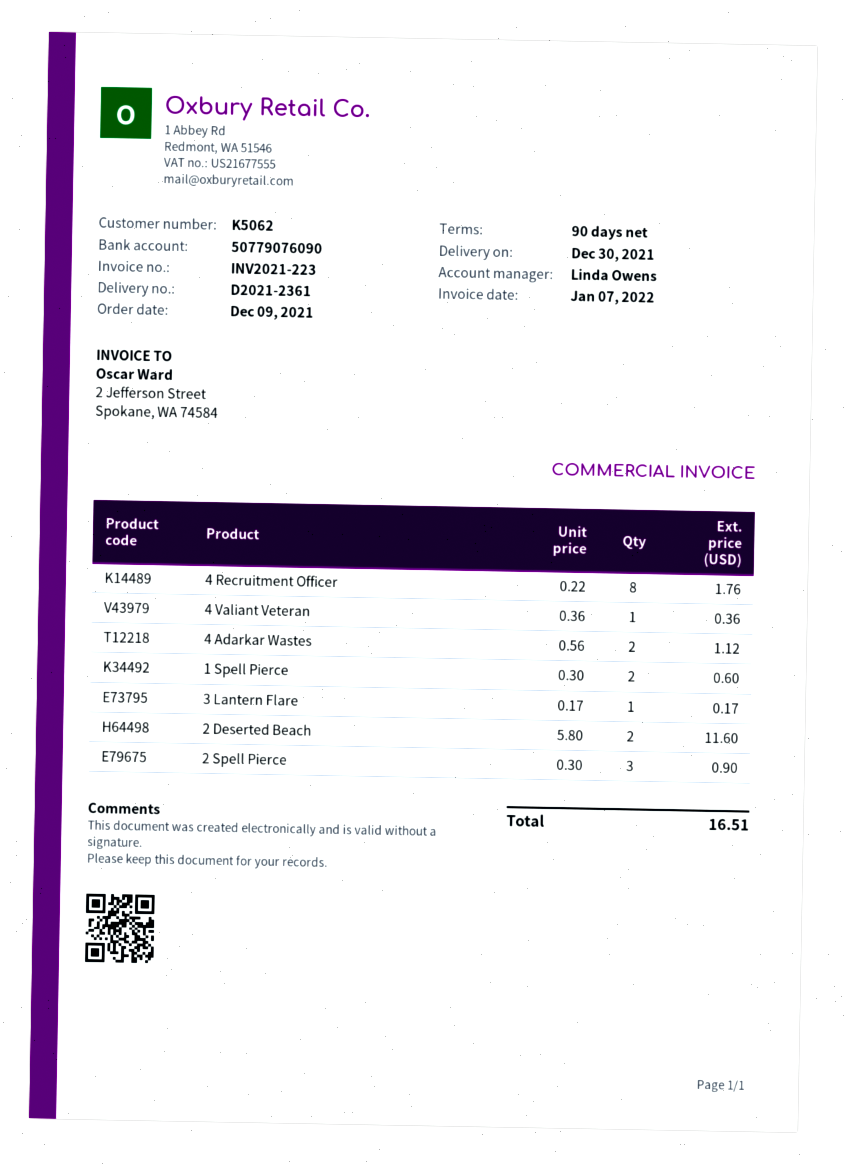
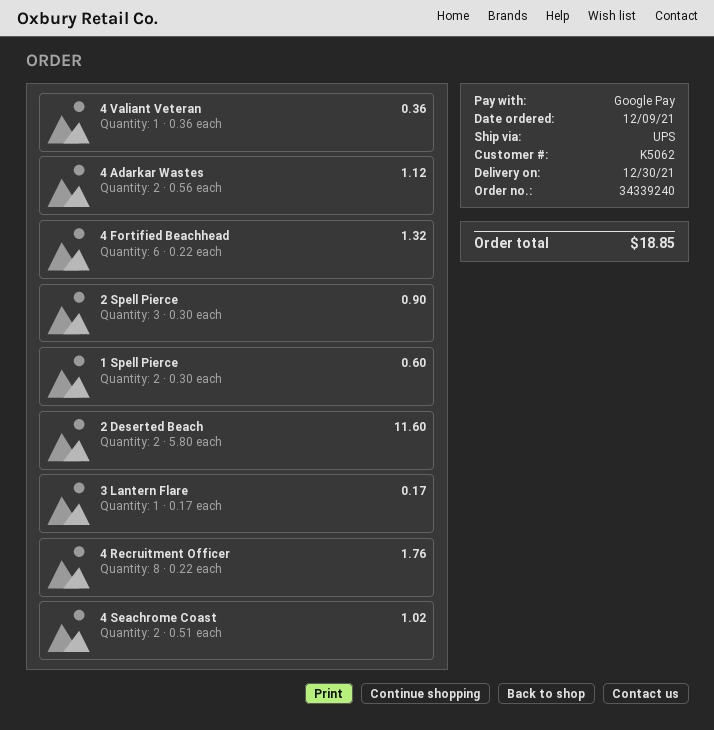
4 Fortified Beachhead: none -> 6 x 0.22 = 1.32
4 Seachrome Coast: none -> 2 x 0.51 = 1.02
total: 16.51 -> 18.85

